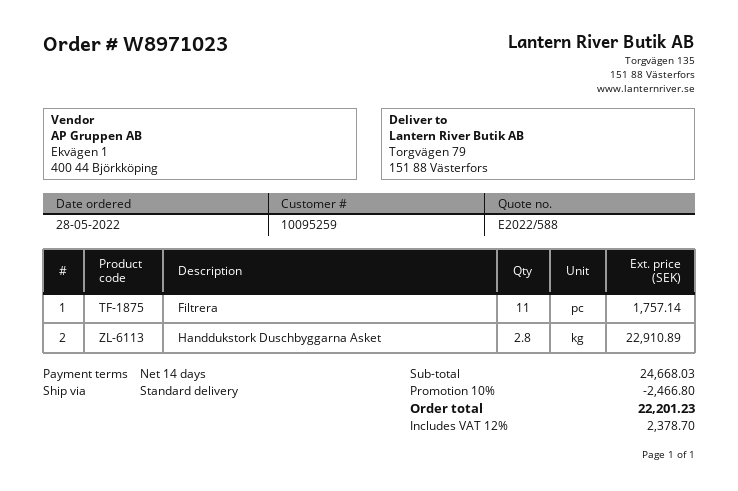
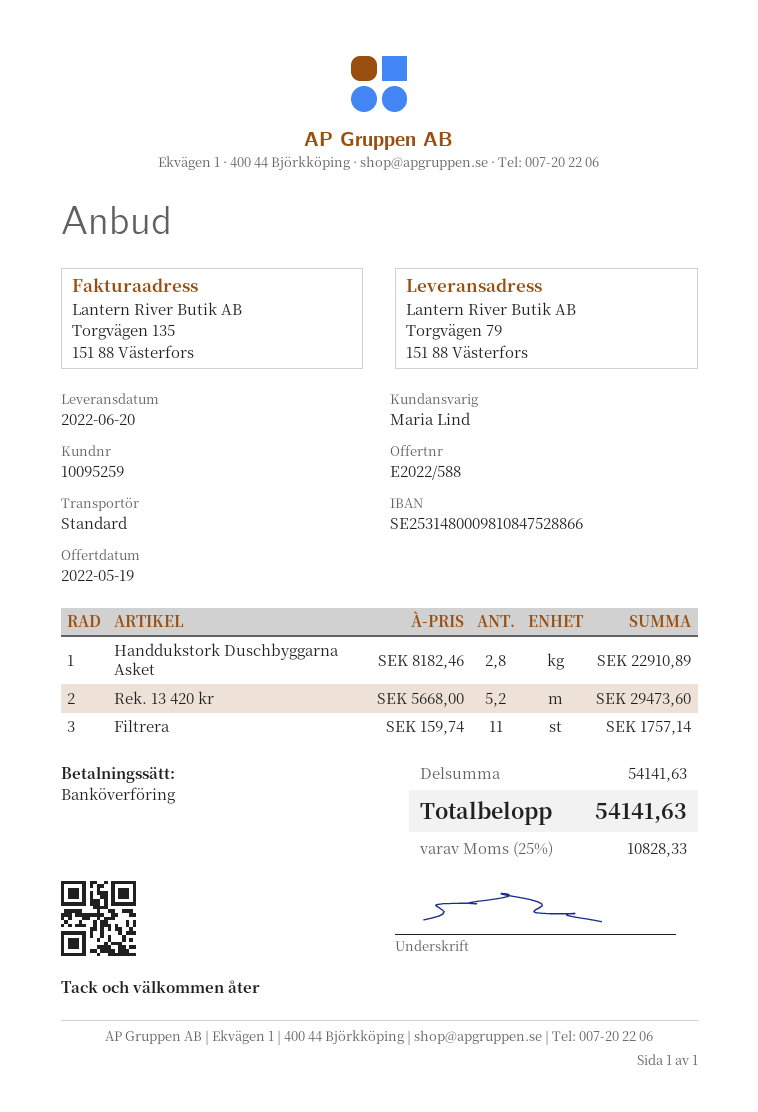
Rek. 13 420 kr: none -> 5.2 for 29473.60
subtotal: 24668.03 -> 54141.63
discount: 10% = 2466.80 -> none
tax: 12% = 2378.70 -> 25% = 10828.33
total: 22201.23 -> 54141.63

